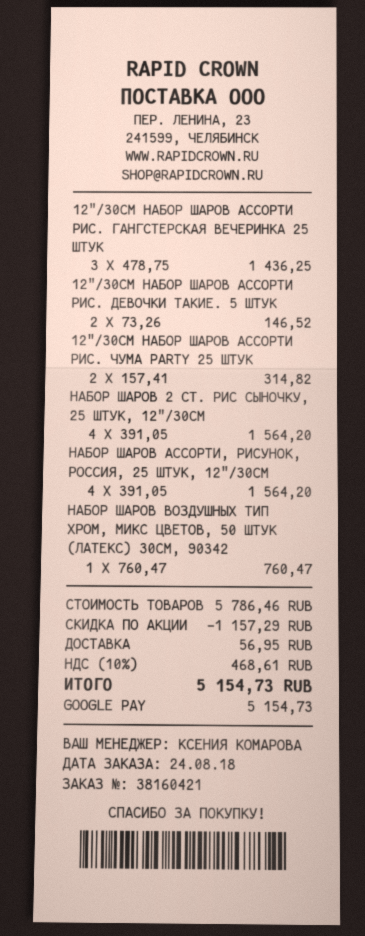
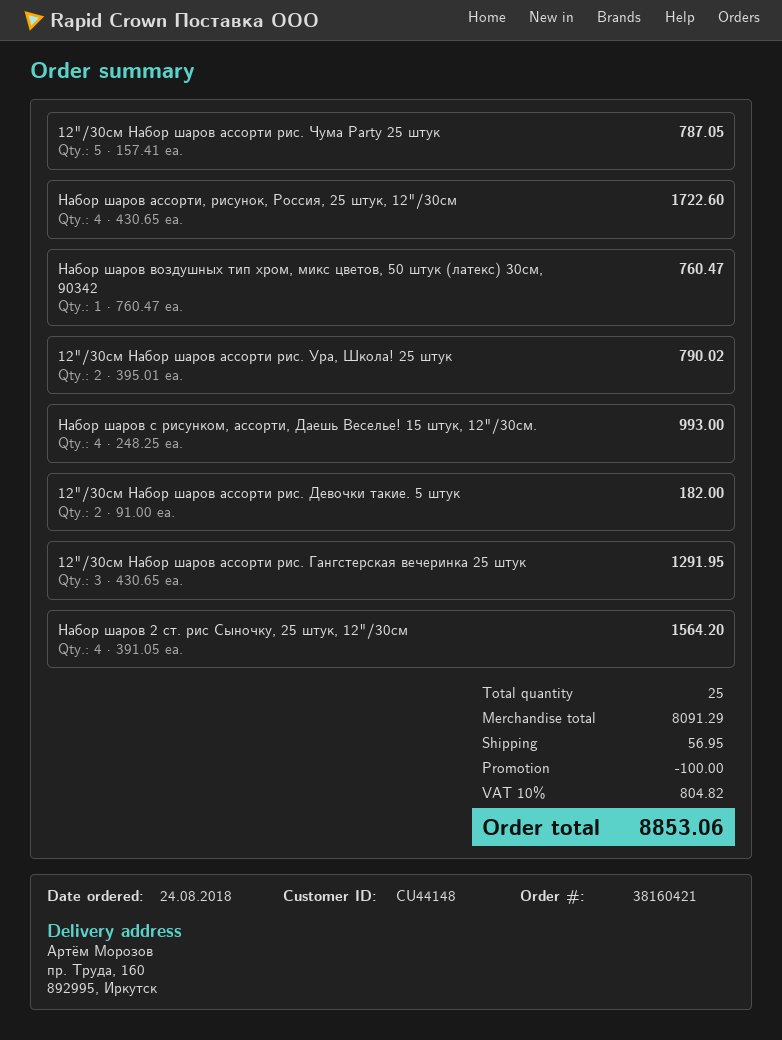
12"/30СМ НАБОР ШАРОВ АССОРТИ РИС. ГАНГСТЕРСКАЯ ВЕЧЕРИНКА 25 ШТУК: 3 x 478.75 = 1436.25 -> 3 x 430.65 = 1291.95
12"/30СМ НАБОР ШАРОВ АССОРТИ РИС. ДЕВОЧКИ ТАКИЕ. 5 ШТУК: 2 x 73.26 = 146.52 -> 2 x 91.00 = 182.00
12"/30СМ НАБОР ШАРОВ АССОРТИ РИС. ЧУМА PARTY 25 ШТУК: 2 x 157.41 = 314.82 -> 5 x 157.41 = 787.05
НАБОР ШАРОВ АССОРТИ, РИСУНОК, РОССИЯ, 25 ШТУК, 12"/30СМ: 4 x 391.05 = 1564.20 -> 4 x 430.65 = 1722.60
12"/30см Набор шаров ассорти рис. Ура, Школа! 25 штук: none -> 2 x 395.01 = 790.02
Набор шаров с рисунком, ассорти, Даешь Веселье! 15 штук, 12"/30см.: none -> 4 x 248.25 = 993.00
subtotal: 5786.46 -> 8091.29
discount: 1157.29 -> 100.00
tax: 10% = 468.61 -> 10% = 804.82
total: 5154.73 -> 8853.06

